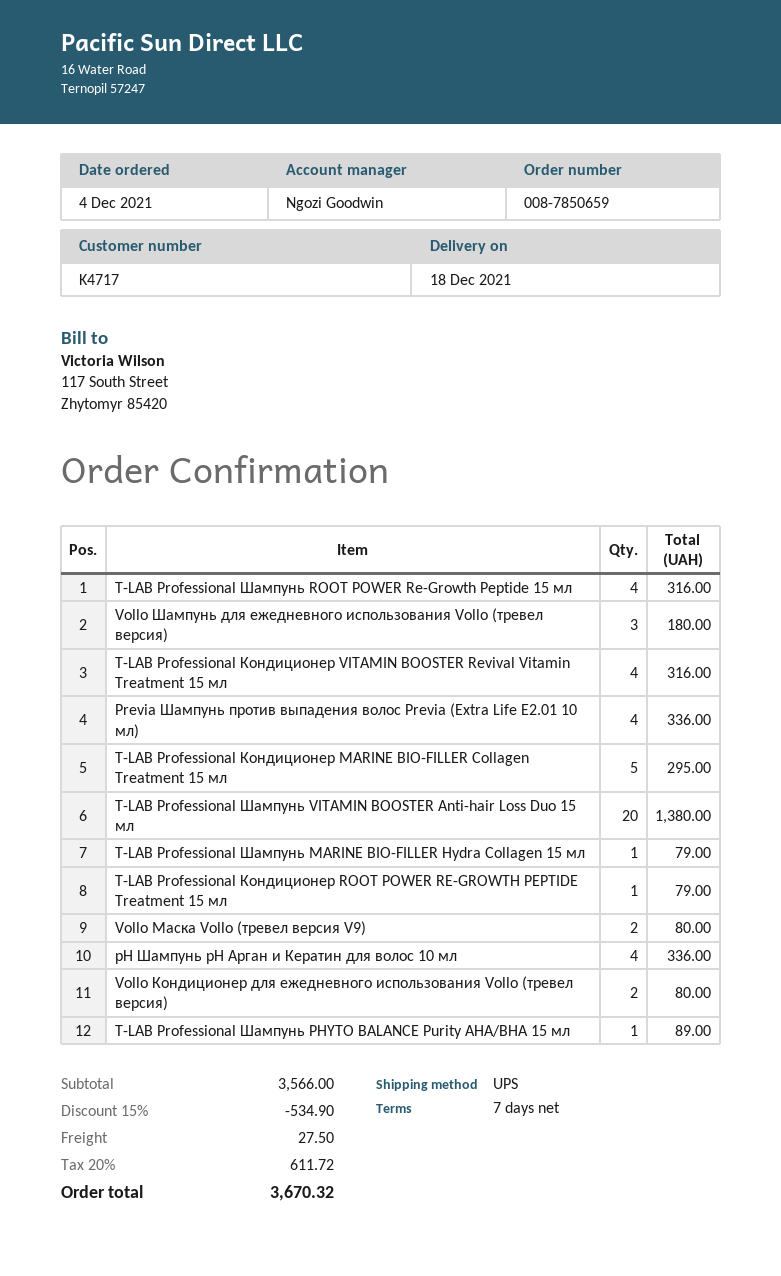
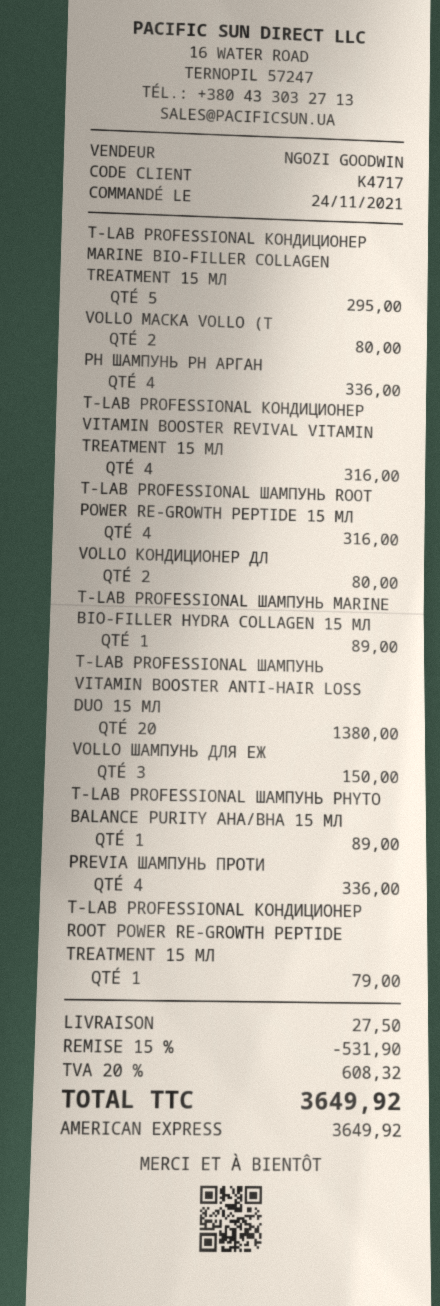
order date: 2021-12-04 -> 2021-11-24
Vollo Шампунь для ежедневного использования Vollo (тревел версия): 3 for 180.00 -> 3 for 150.00
T-LAB Professional Шампунь MARINE BIO-FILLER Hydra Collagen 15 мл: 1 for 79.00 -> 1 for 89.00
discount: 15% = 534.90 -> 15% = 531.90
tax: 20% = 611.72 -> 20% = 608.32
total: 3670.32 -> 3649.92

